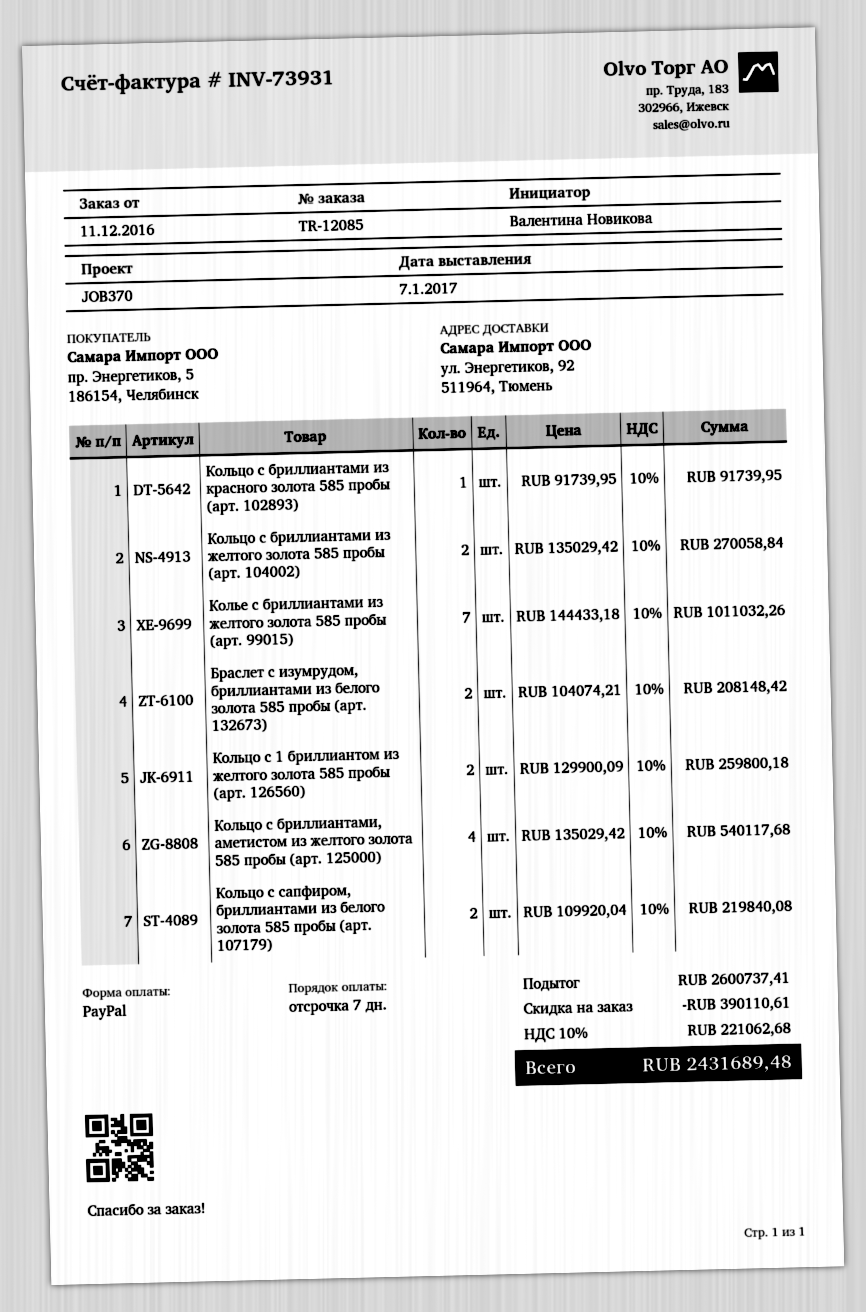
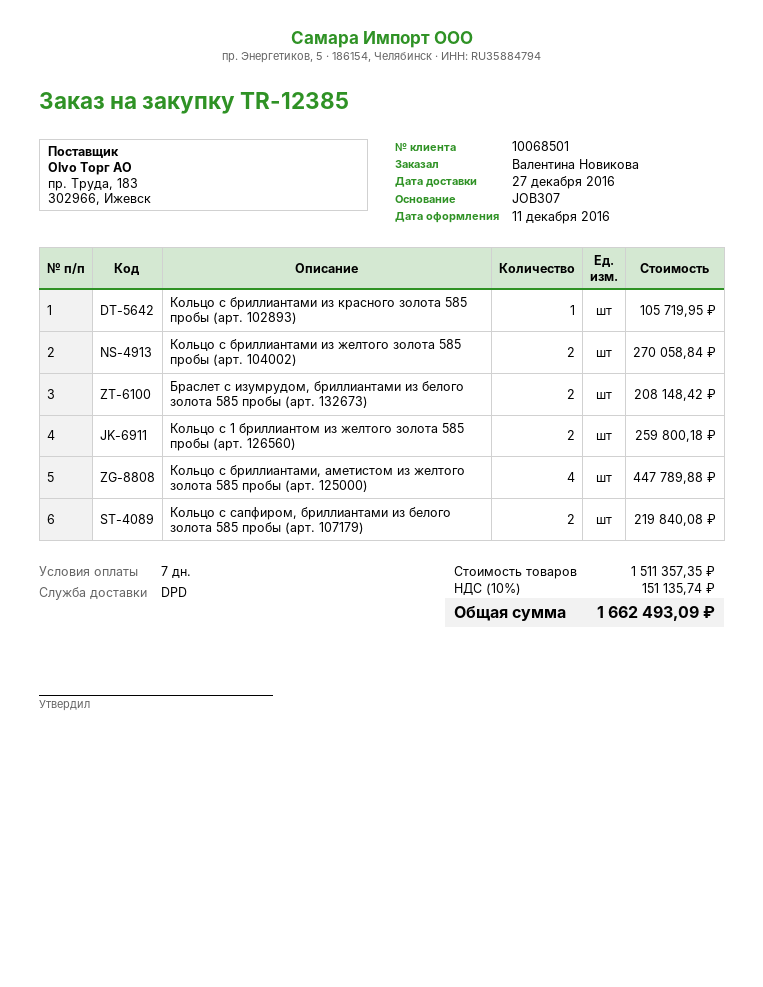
order number: TR-12085 -> TR-12385
reference: JOB370 -> JOB307
Кольцо с бриллиантами из красного золота 585 пробы (арт. 102893): 1 for 91739.95 -> 1 for 105719.95
Колье с бриллиантами из желтого золота 585 пробы (арт. 99015): 7 for 1011032.26 -> none
Кольцо с бриллиантами, аметистом из желтого золота 585 пробы (арт. 125000): 4 for 540117.68 -> 4 for 447789.88
subtotal: 2600737.41 -> 1511357.35
discount: 390110.61 -> none
tax: 10% = 221062.68 -> 10% = 151135.74
total: 2431689.48 -> 1662493.09

